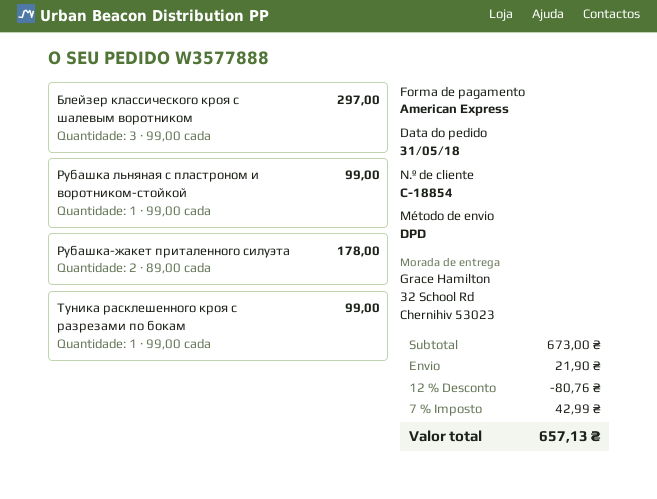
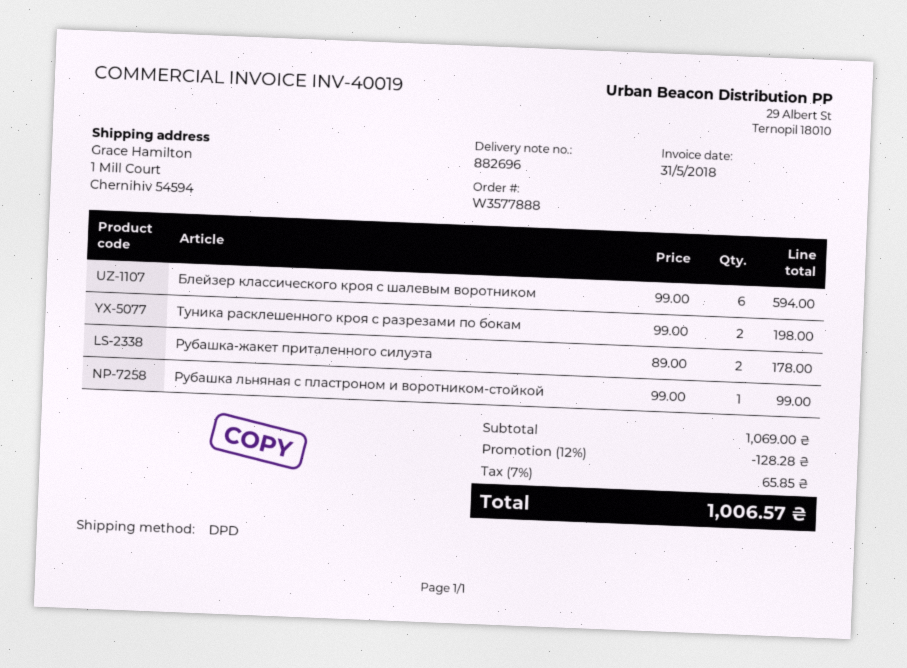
ship to: 32 School Rd, Chernihiv 53023 -> 1 Mill Court, Chernihiv 54594
Блейзер классического кроя с шалевым воротником: 3 x 99.00 = 297.00 -> 6 x 99.00 = 594.00
Туника расклешенного кроя с разрезами по бокам: 1 x 99.00 = 99.00 -> 2 x 99.00 = 198.00
subtotal: 673.00 -> 1069.00
discount: 12% = 80.76 -> 12% = 128.28
shipping: 21.90 -> none
tax: 7% = 42.99 -> 7% = 65.85
total: 657.13 -> 1006.57

